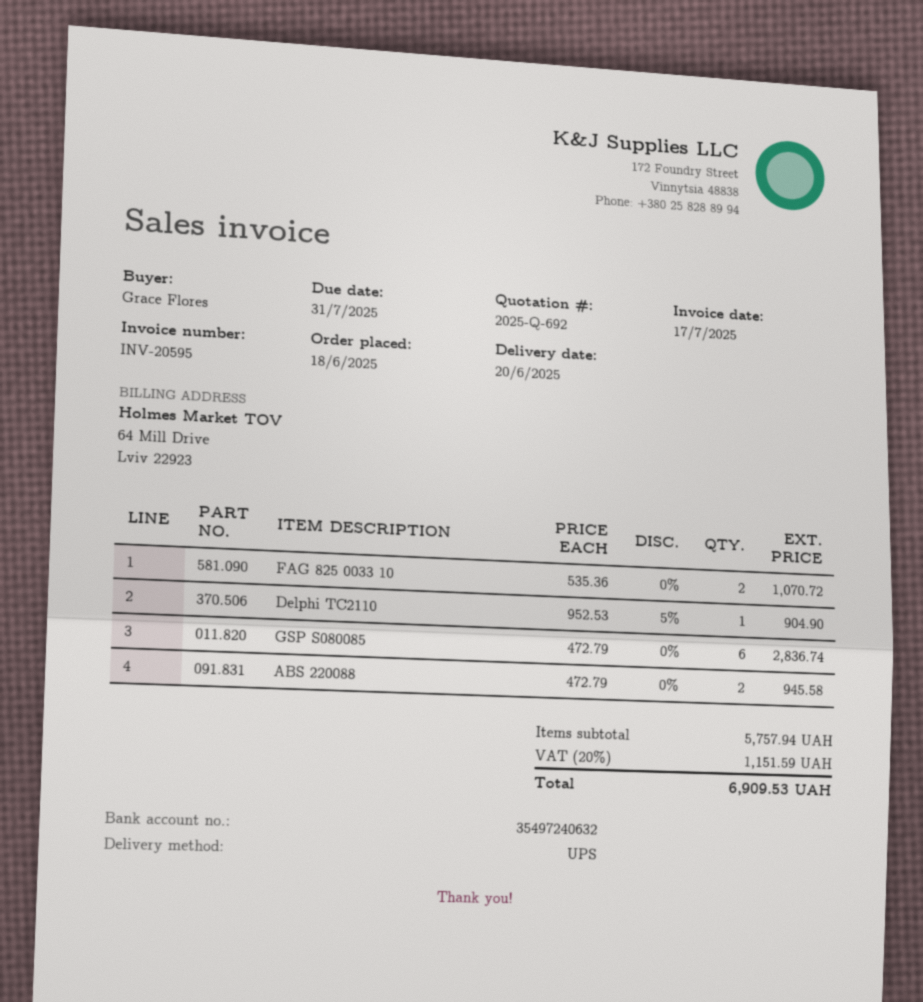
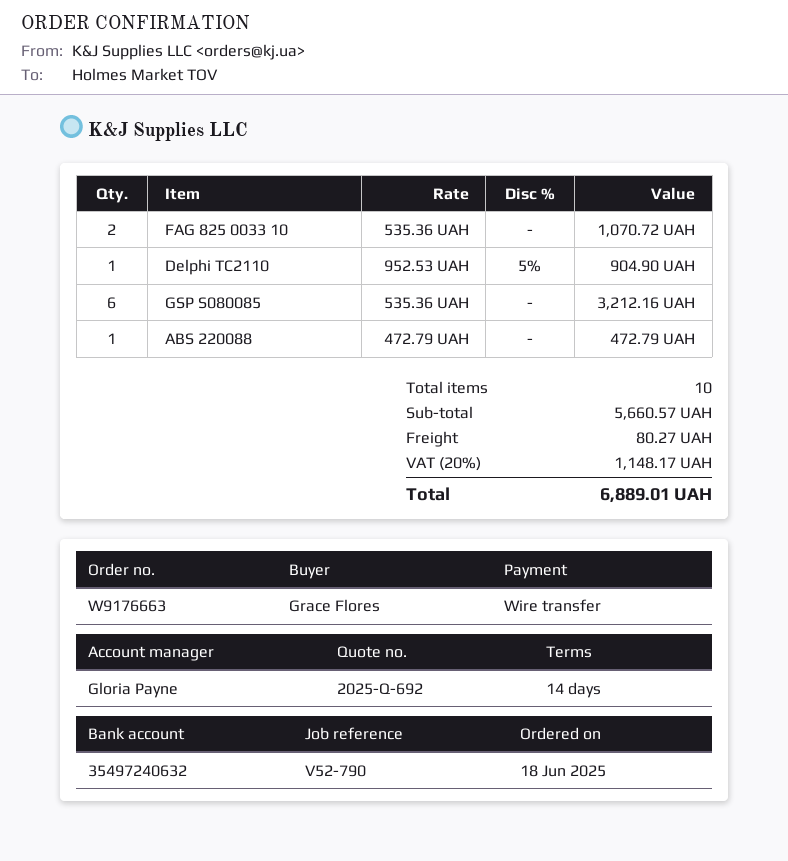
GSP S080085: 6 x 472.79 = 2836.74 -> 6 x 535.36 = 3212.16
ABS 220088: 2 x 472.79 = 945.58 -> 1 x 472.79 = 472.79
subtotal: 5757.94 -> 5660.57
shipping: none -> 80.27
tax: 20% = 1151.59 -> 20% = 1148.17
total: 6909.53 -> 6889.01

